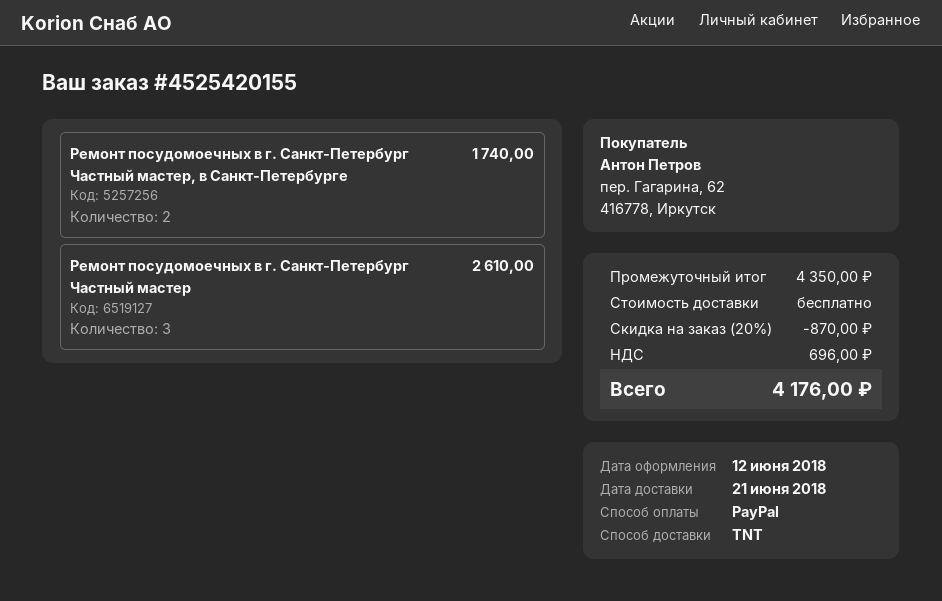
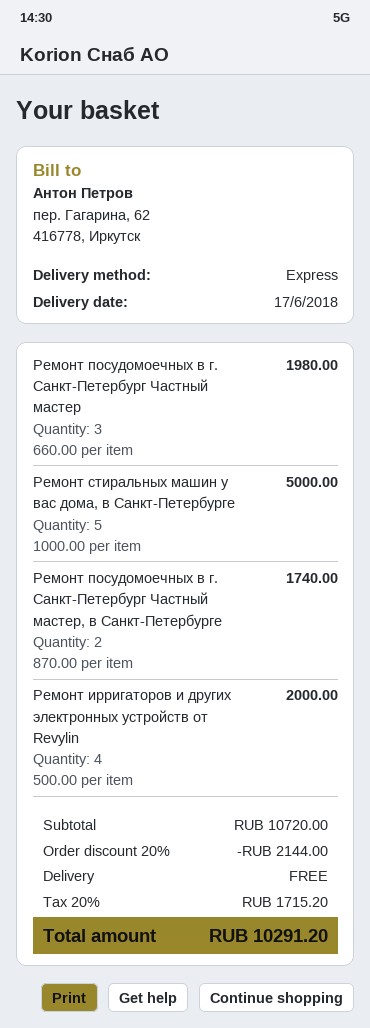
delivery date: 2018-06-21 -> 2018-06-17
shipping method: TNT -> express
Ремонт посудомоечных в г. Санкт-Петербург Частный мастер: 3 for 2610.00 -> 3 for 1980.00
Ремонт стиральных машин у вас дома, в Санкт-Петербурге: none -> 5 for 5000.00
Ремонт ирригаторов и других электронных устройств от Revylin: none -> 4 for 2000.00
subtotal: 4350.00 -> 10720.00
discount: 20% = 870.00 -> 20% = 2144.00
tax: 696.00 -> 1715.20
total: 4176.00 -> 10291.20

